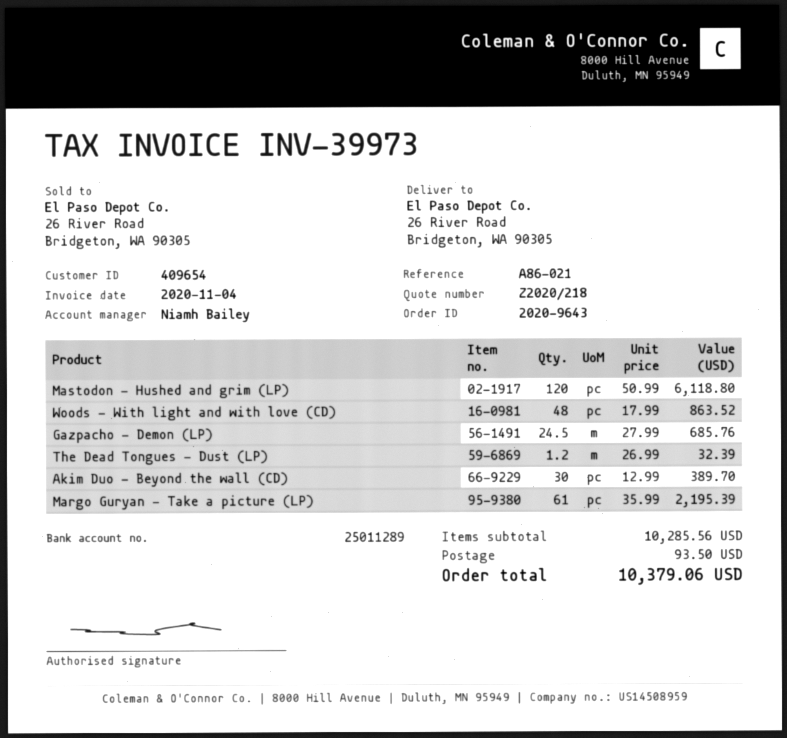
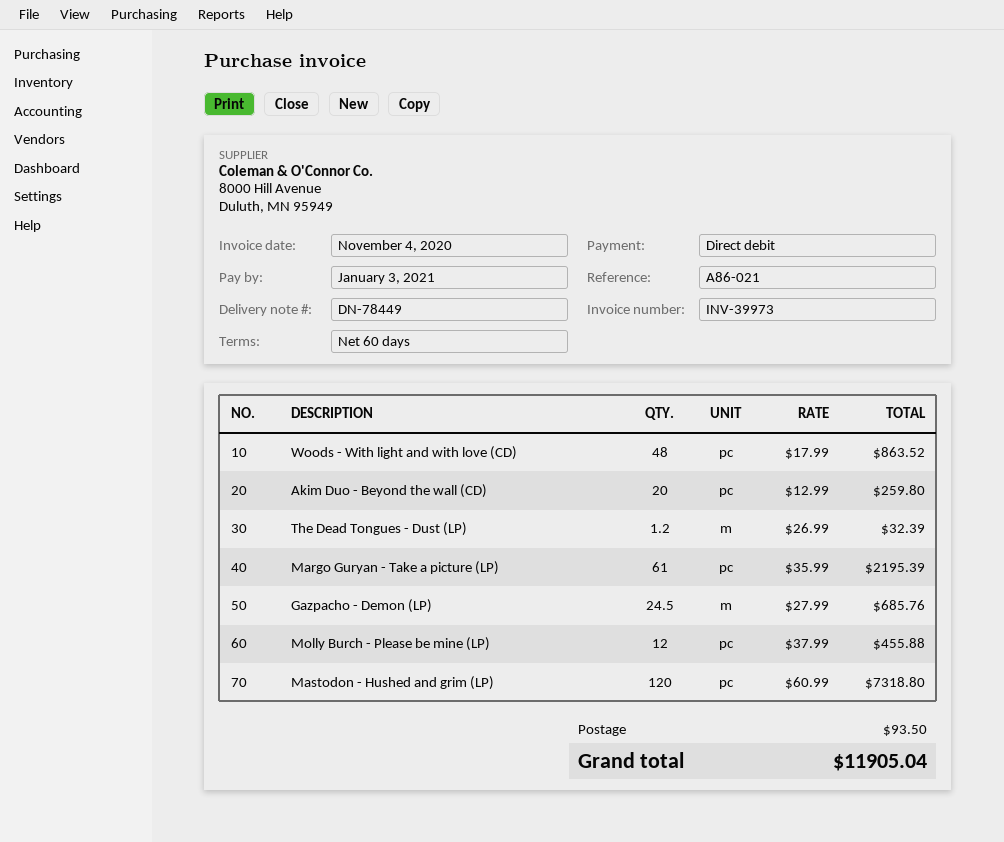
Mastodon - Hushed and grim (LP): 120 x 50.99 = 6118.80 -> 120 x 60.99 = 7318.80
Akim Duo - Beyond the wall (CD): 30 x 12.99 = 389.70 -> 20 x 12.99 = 259.80
Molly Burch - Please be mine (LP): none -> 12 x 37.99 = 455.88
total: 10379.06 -> 11905.04

